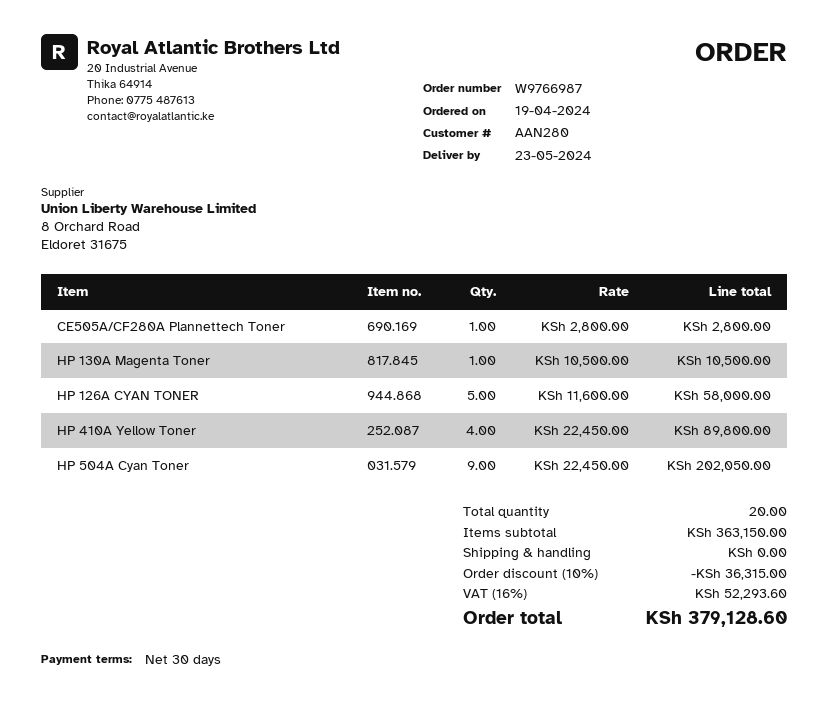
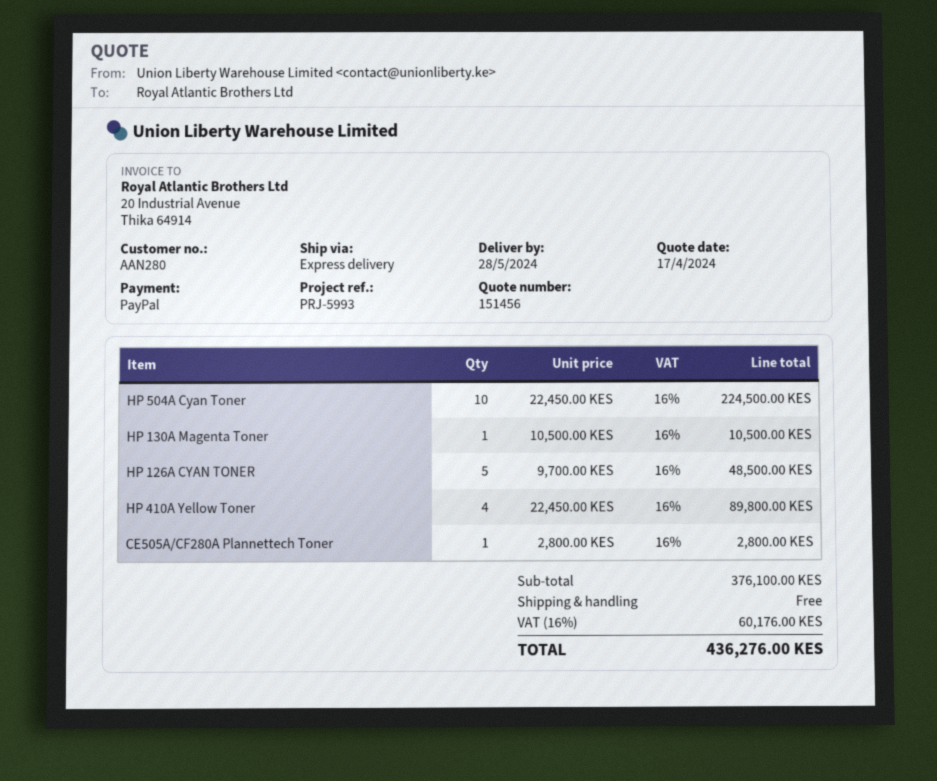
delivery date: 2024-05-23 -> 2024-05-28
HP 126A CYAN TONER: 5 x 11600.00 = 58000.00 -> 5 x 9700.00 = 48500.00
HP 504A Cyan Toner: 9 x 22450.00 = 202050.00 -> 10 x 22450.00 = 224500.00
subtotal: 363150.00 -> 376100.00
discount: 10% = 36315.00 -> none
tax: 16% = 52293.60 -> 16% = 60176.00
total: 379128.60 -> 436276.00

